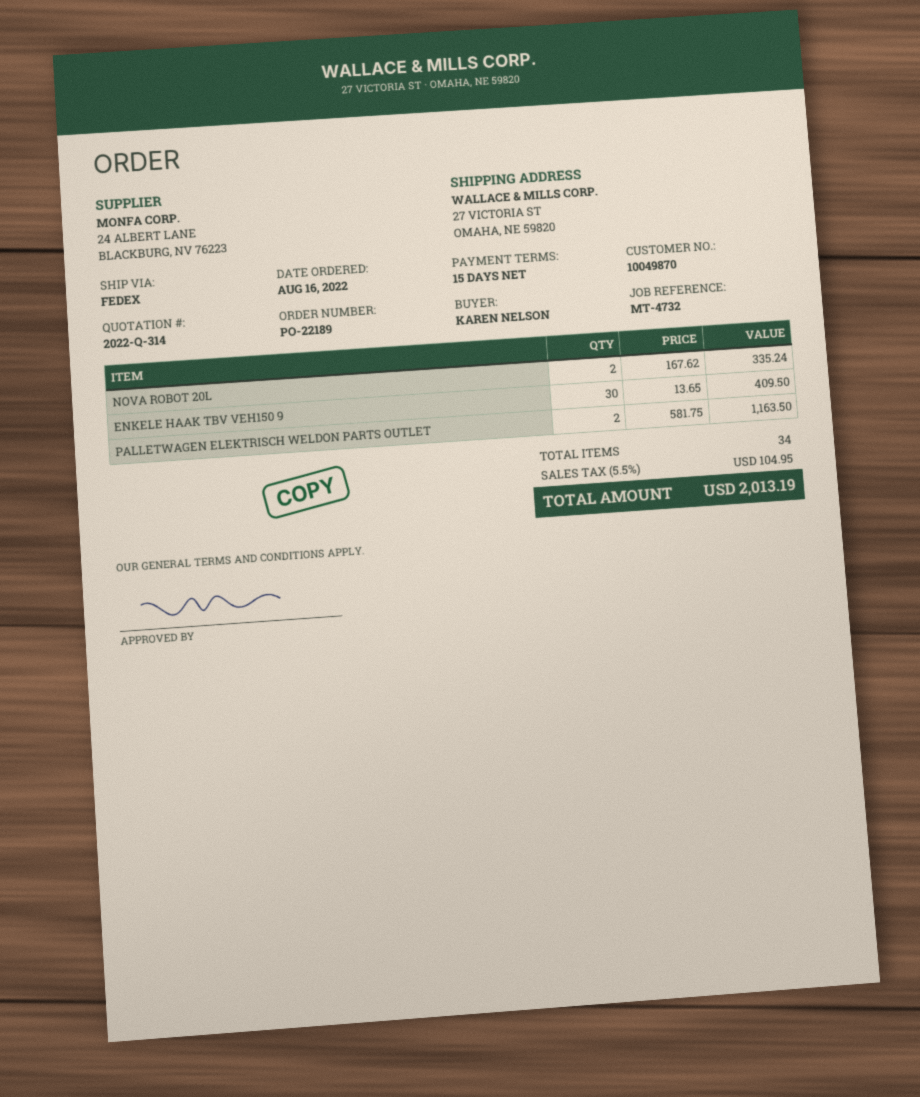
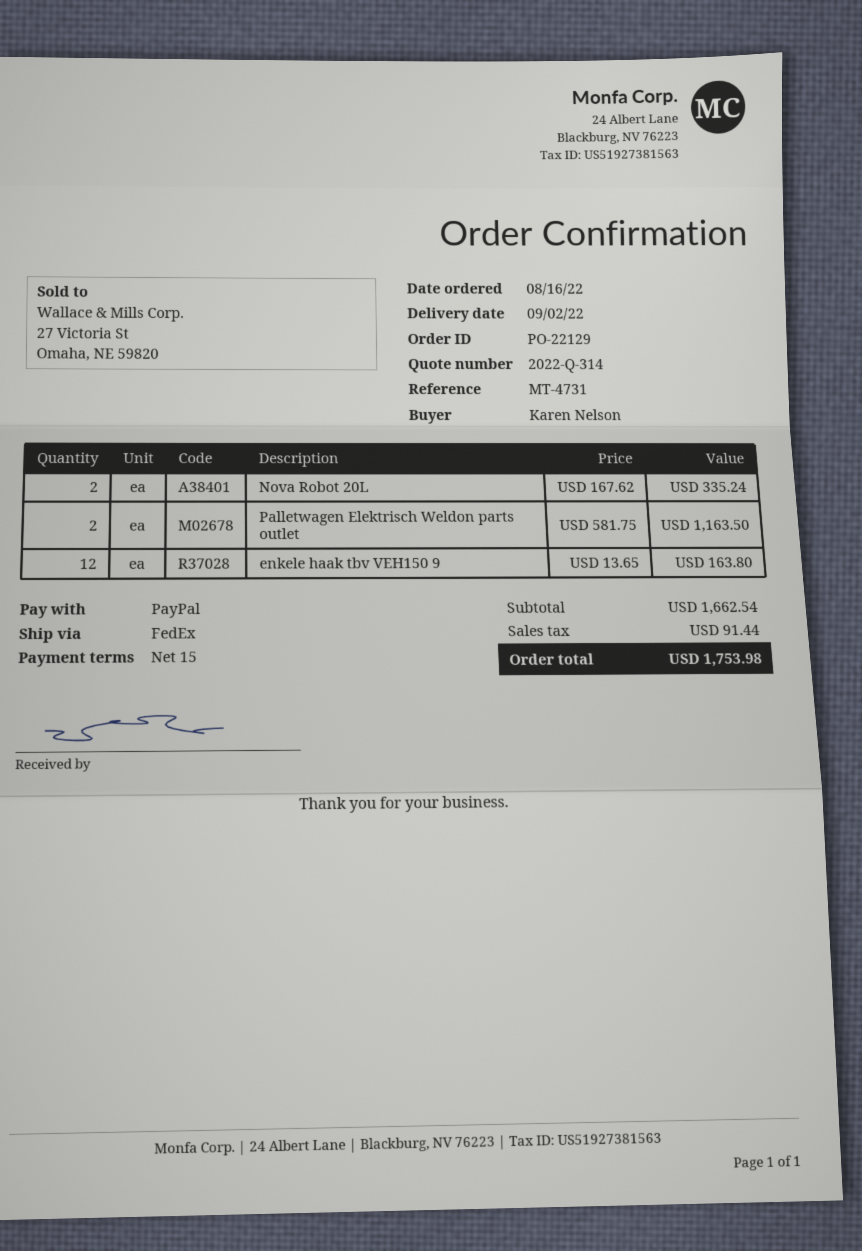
order number: PO-22189 -> PO-22129
reference: MT-4732 -> MT-4731
ENKELE HAAK TBV VEH150 9: 30 x 13.65 = 409.50 -> 12 x 13.65 = 163.80
tax: 104.95 -> 91.44
total: 2013.19 -> 1753.98

